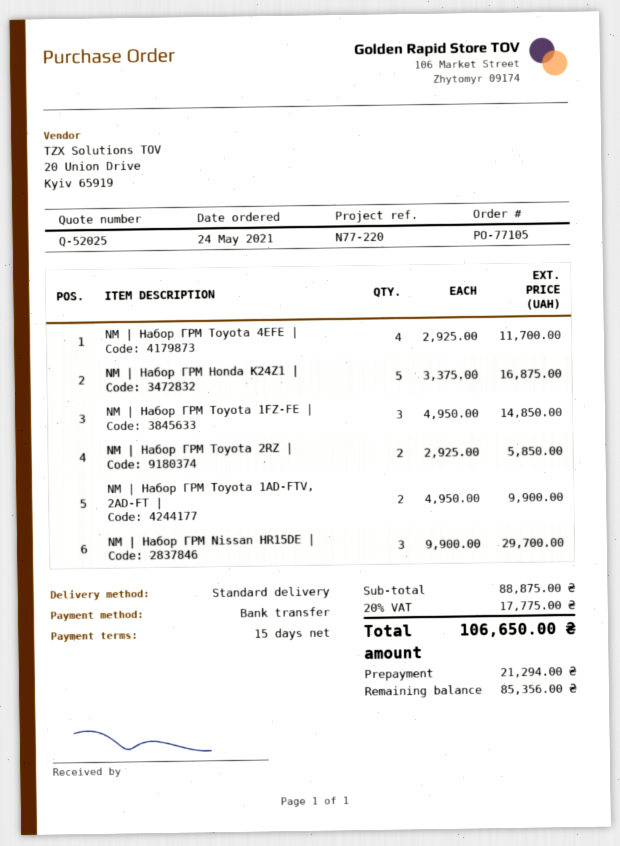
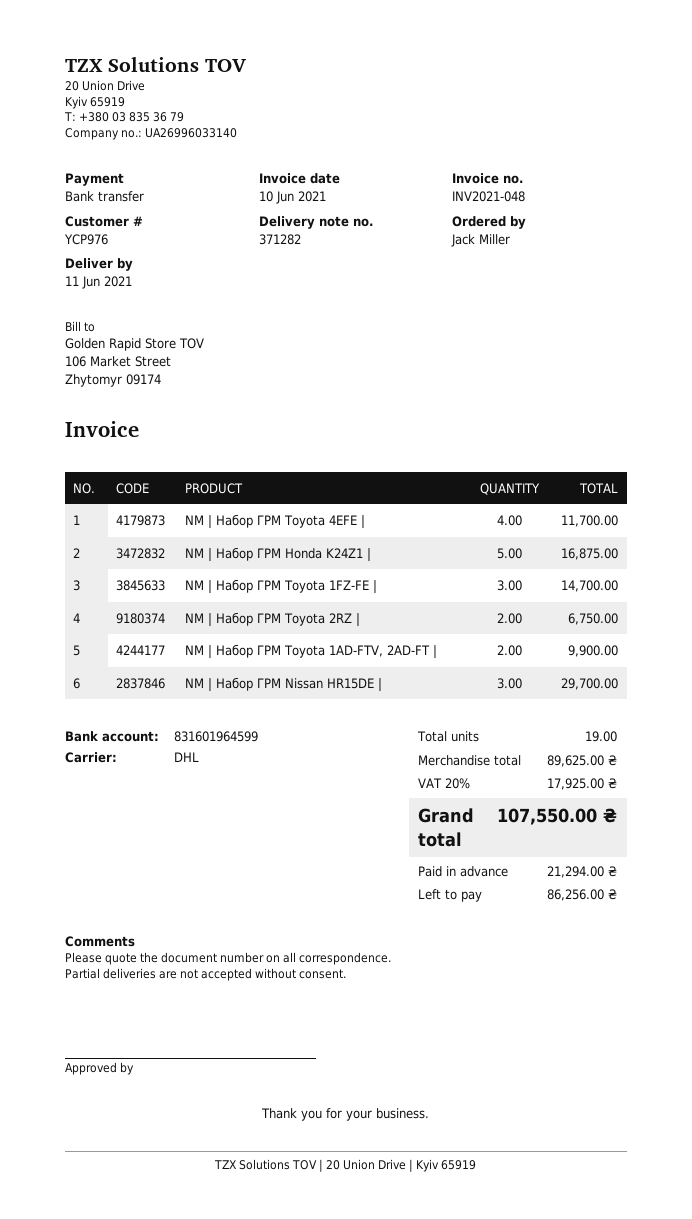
shipping method: standard -> DHL
NM | Набор ГРМ Toyota 1FZ-FE |: 3 for 14850.00 -> 3 for 14700.00
NM | Набор ГРМ Toyota 2RZ |: 2 for 5850.00 -> 2 for 6750.00
subtotal: 88875.00 -> 89625.00
tax: 20% = 17775.00 -> 20% = 17925.00
total: 106650.00 -> 107550.00
balance: 85356.00 -> 86256.00

